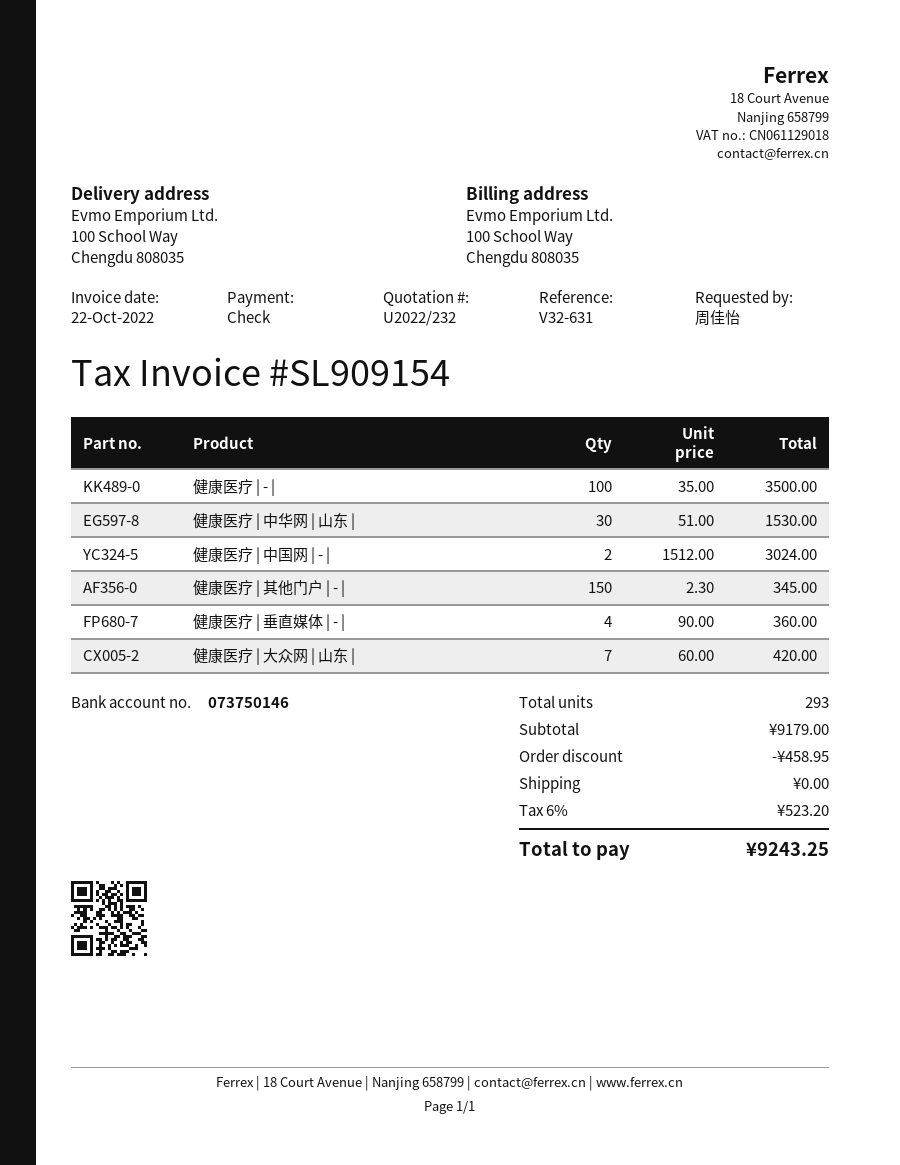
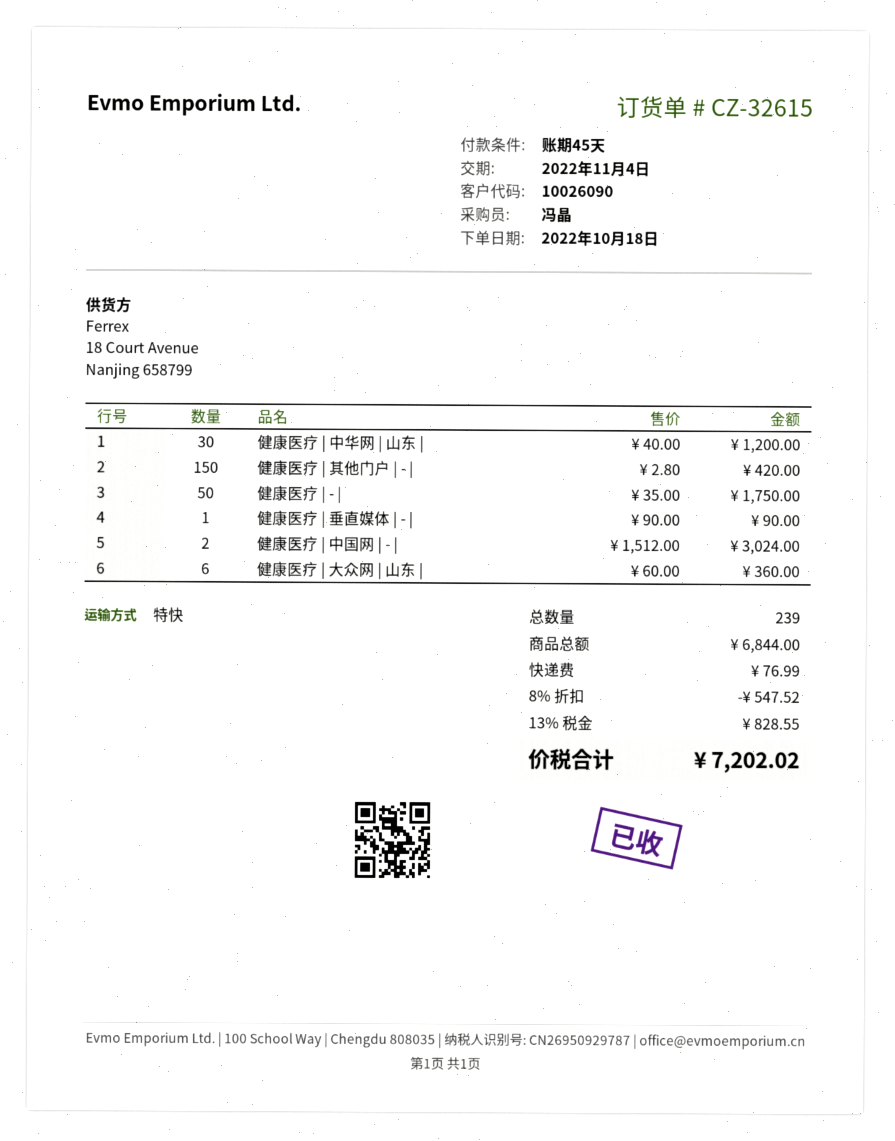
ordered by: 周佳怡 -> 冯晶
健康医疗 | - |: 100 x 35.00 = 3500.00 -> 50 x 35.00 = 1750.00
健康医疗 | 中华网 | 山东 |: 30 x 51.00 = 1530.00 -> 30 x 40.00 = 1200.00
健康医疗 | 其他门户 | - |: 150 x 2.30 = 345.00 -> 150 x 2.80 = 420.00
健康医疗 | 垂直媒体 | - |: 4 x 90.00 = 360.00 -> 1 x 90.00 = 90.00
健康医疗 | 大众网 | 山东 |: 7 x 60.00 = 420.00 -> 6 x 60.00 = 360.00
total quantity: 293 -> 239
subtotal: 9179.00 -> 6844.00
discount: 458.95 -> 547.52
shipping: 0.00 -> 76.99
tax: 6% = 523.20 -> 13% = 828.55
total: 9243.25 -> 7202.02

